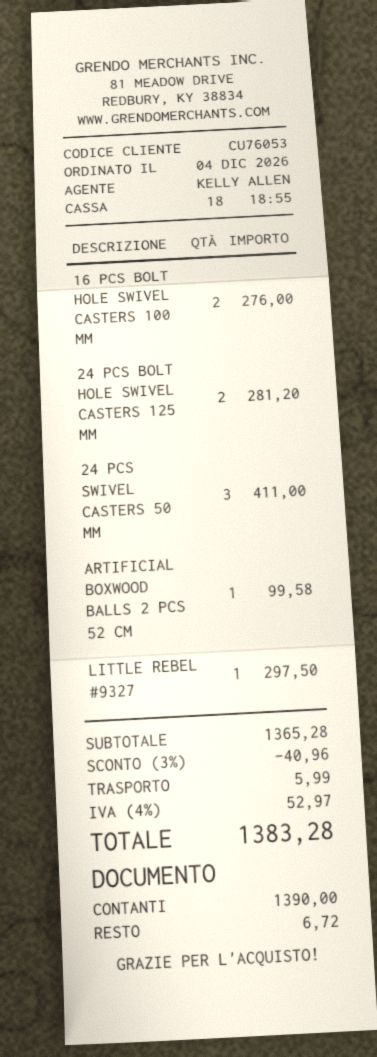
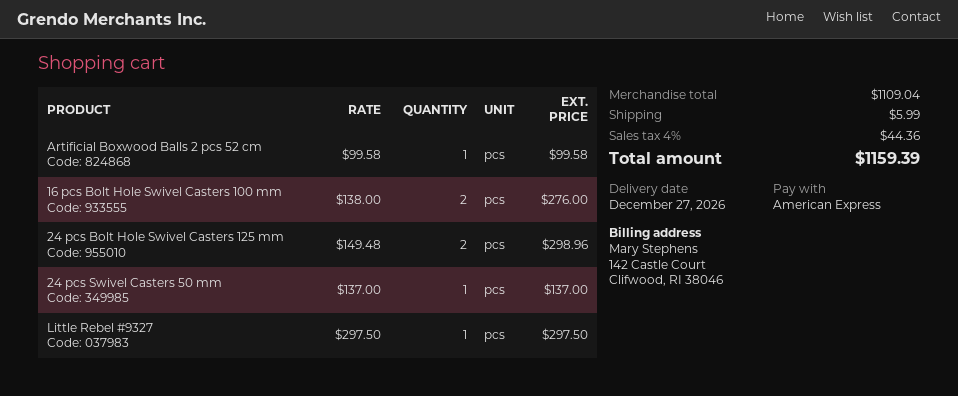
payment method: cash -> American Express
24 PCS BOLT HOLE SWIVEL CASTERS 125 MM: 2 for 281.20 -> 2 for 298.96
24 PCS SWIVEL CASTERS 50 MM: 3 for 411.00 -> 1 for 137.00
subtotal: 1365.28 -> 1109.04
discount: 3% = 40.96 -> none
tax: 4% = 52.97 -> 4% = 44.36
total: 1383.28 -> 1159.39

